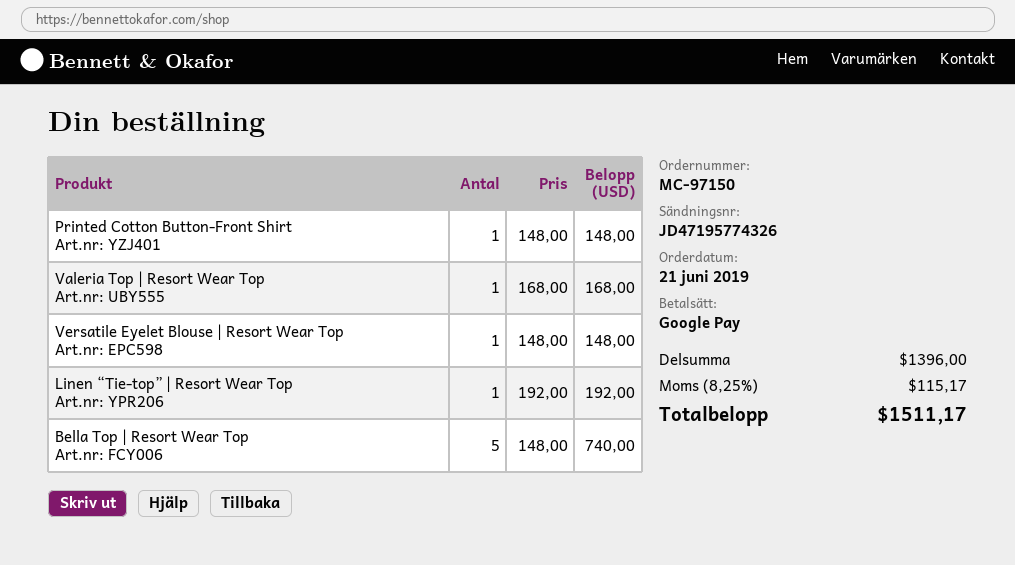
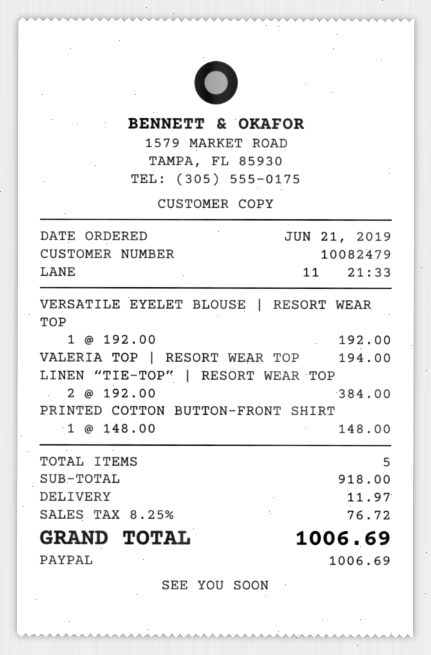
payment method: Google Pay -> PayPal
Valeria Top | Resort Wear Top: 1 x 168.00 = 168.00 -> 1 x 194.00 = 194.00
Versatile Eyelet Blouse | Resort Wear Top: 1 x 148.00 = 148.00 -> 1 x 192.00 = 192.00
Linen “Tie-top” | Resort Wear Top: 1 x 192.00 = 192.00 -> 2 x 192.00 = 384.00
Bella Top | Resort Wear Top: 5 x 148.00 = 740.00 -> none
subtotal: 1396.00 -> 918.00
shipping: none -> 11.97
tax: 8.25% = 115.17 -> 8.25% = 76.72
total: 1511.17 -> 1006.69

